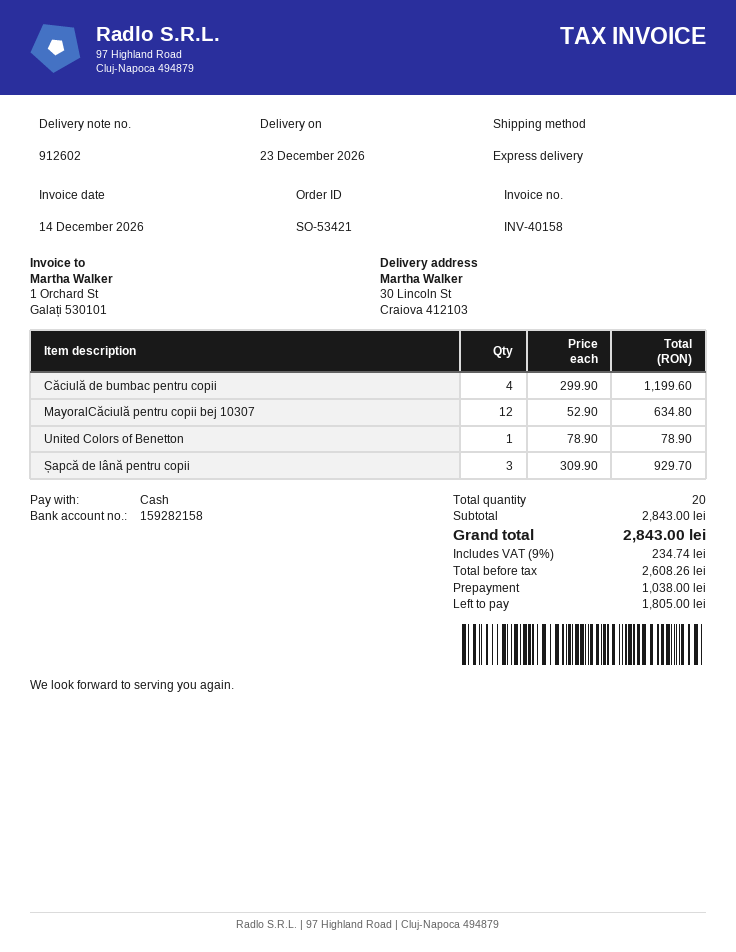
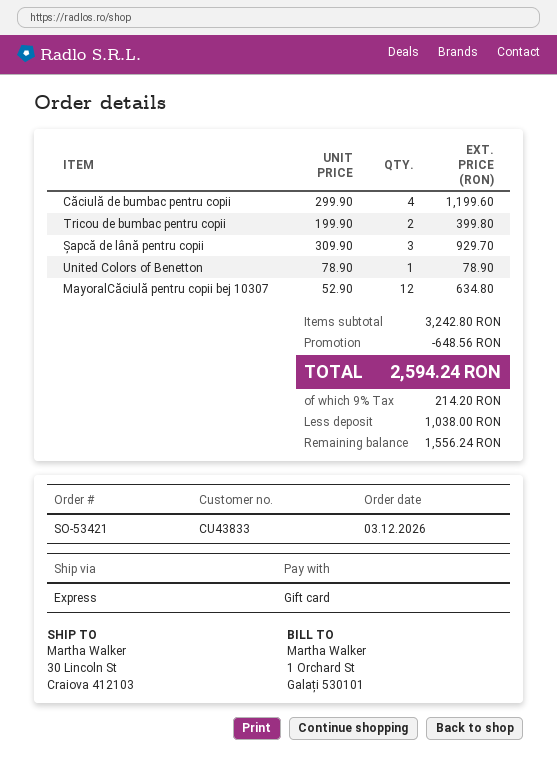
payment method: cash -> gift card
Tricou de bumbac pentru copii: none -> 2 x 199.90 = 399.80
subtotal: 2843.00 -> 3242.80
discount: none -> 648.56
tax: 9% = 234.74 -> 9% = 214.20
total: 2843.00 -> 2594.24
balance: 1805.00 -> 1556.24

